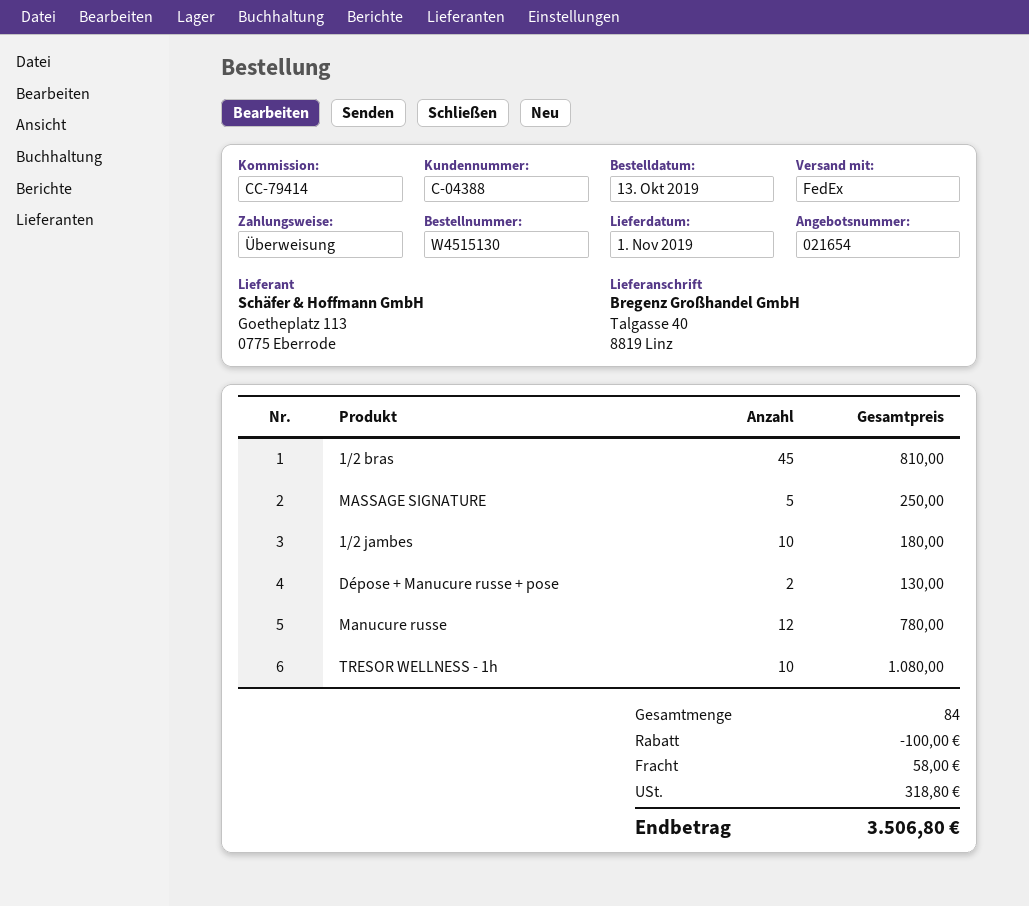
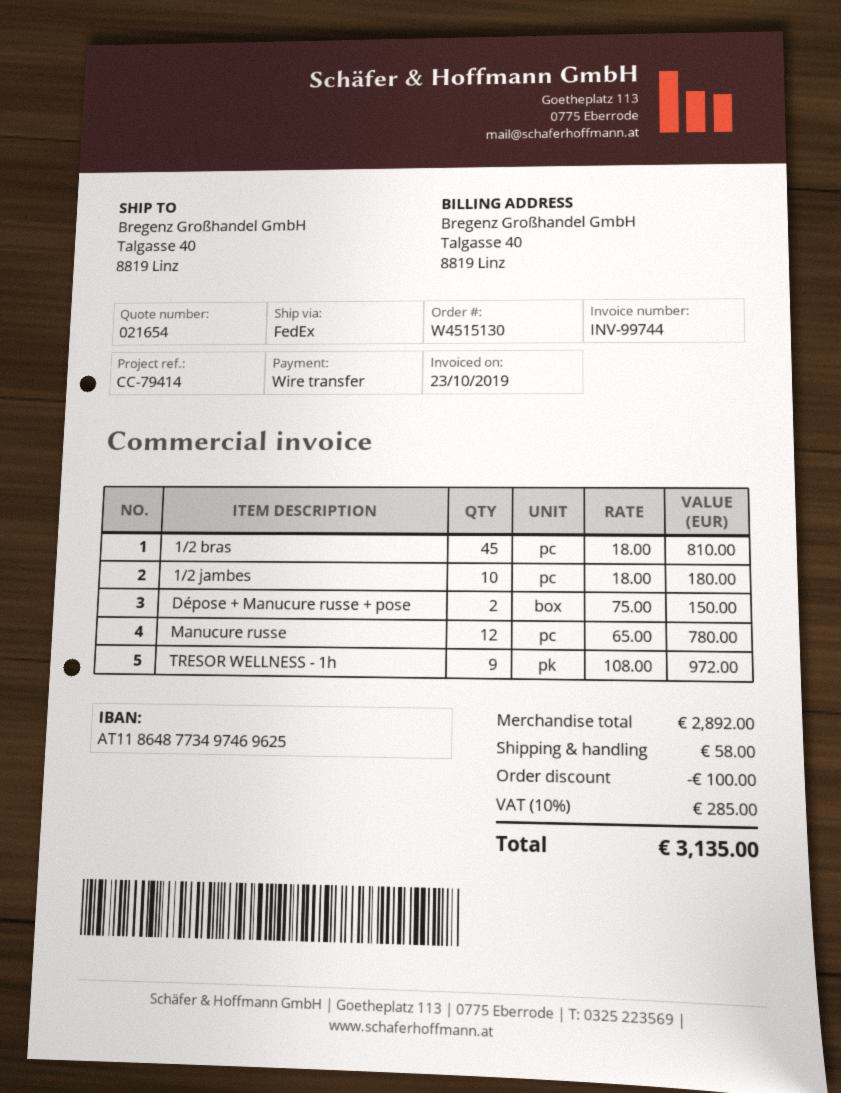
MASSAGE SIGNATURE: 5 for 250.00 -> none
Dépose + Manucure russe + pose: 2 for 130.00 -> 2 for 150.00
TRESOR WELLNESS - 1h: 10 for 1080.00 -> 9 for 972.00
tax: 318.80 -> 285.00
total: 3506.80 -> 3135.00

